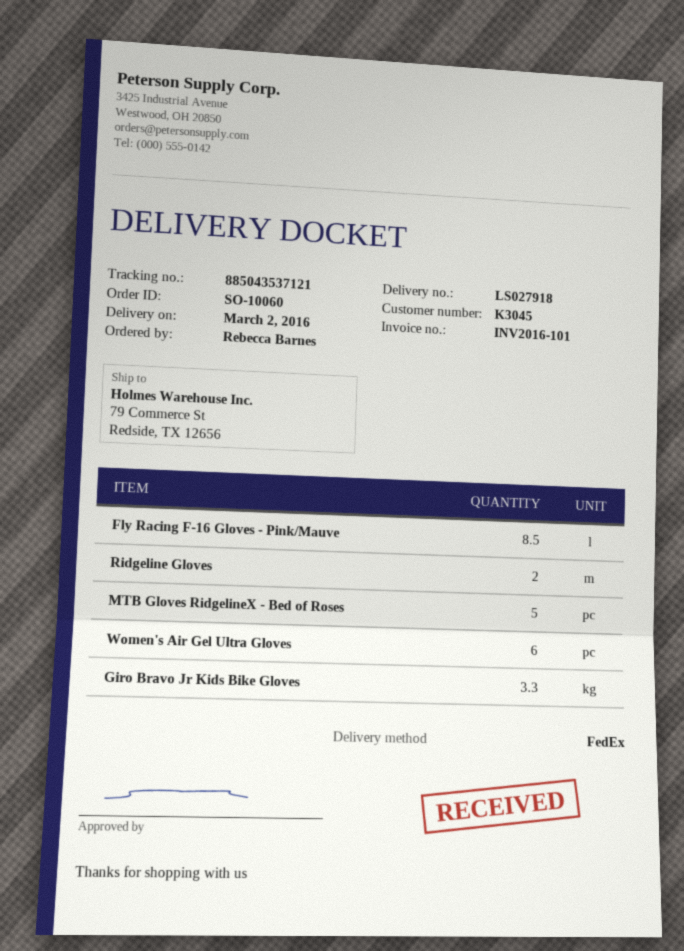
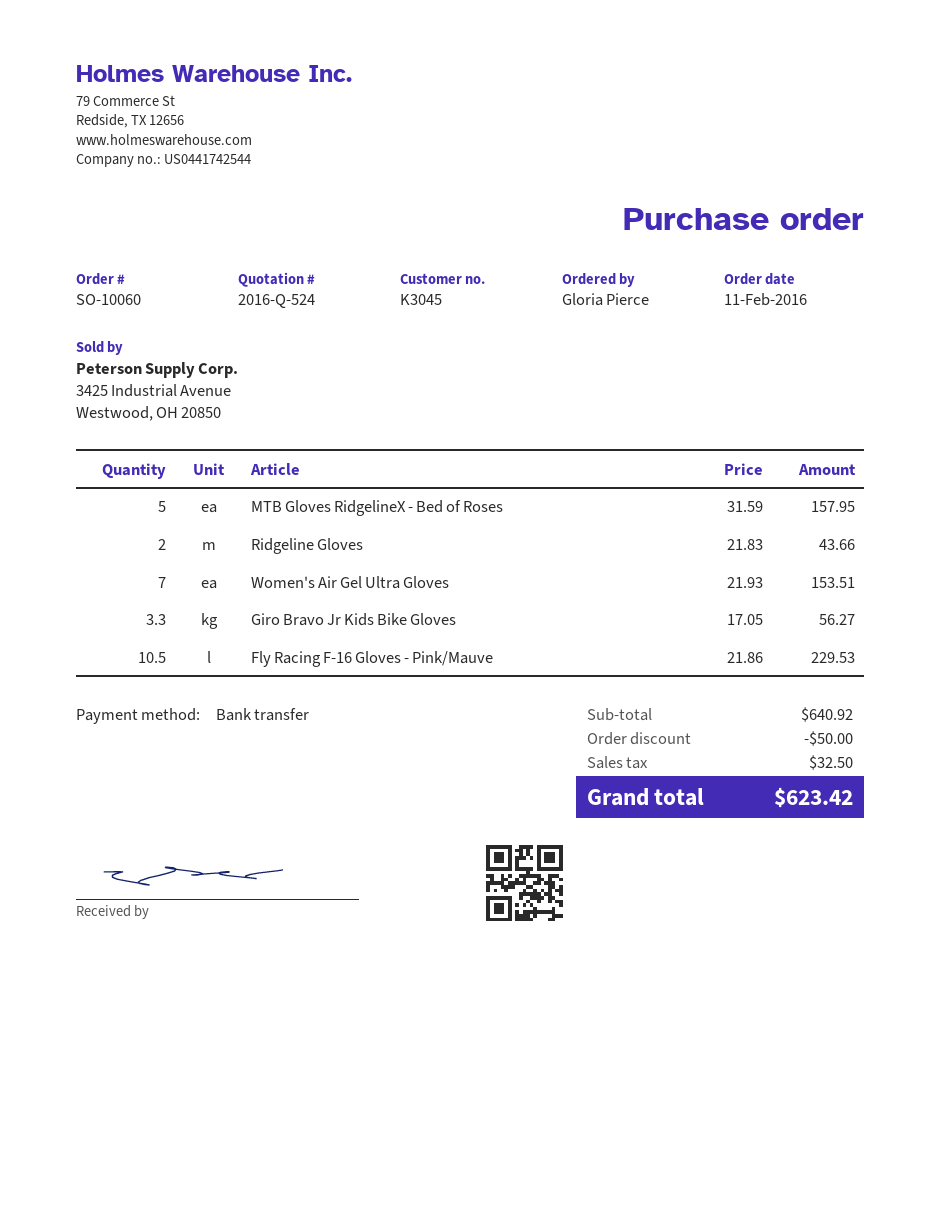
ordered by: Rebecca Barnes -> Gloria Pierce
Fly Racing F-16 Gloves - Pink/Mauve: 8.5 -> 10.5
Women's Air Gel Ultra Gloves: 6 -> 7

